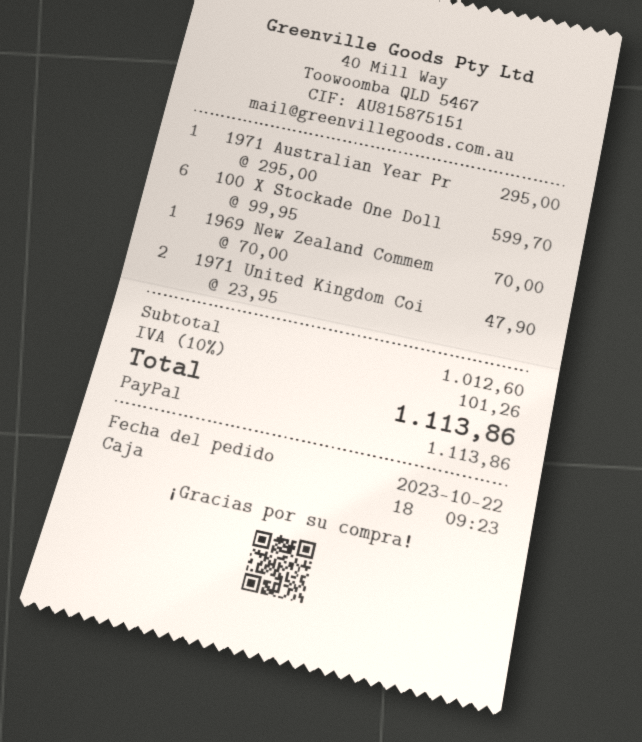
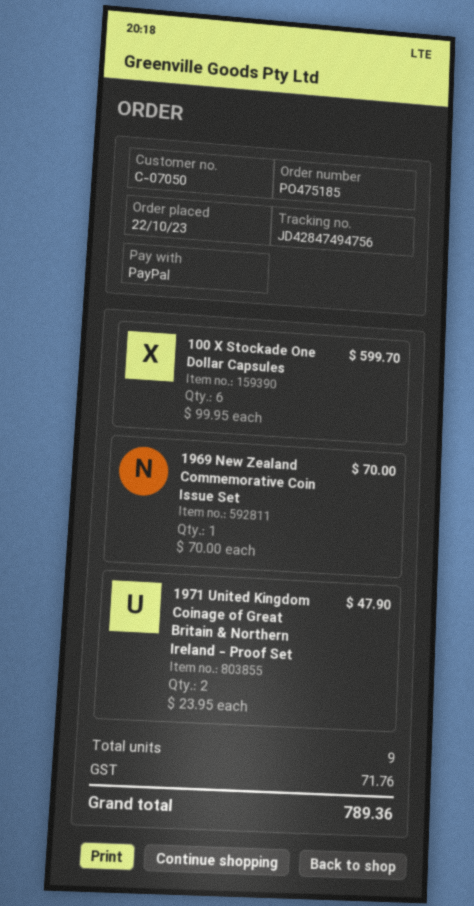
1971 Australian Year Pr: 1 x 295.00 = 295.00 -> none
tax: 101.26 -> 71.76
total: 1113.86 -> 789.36

